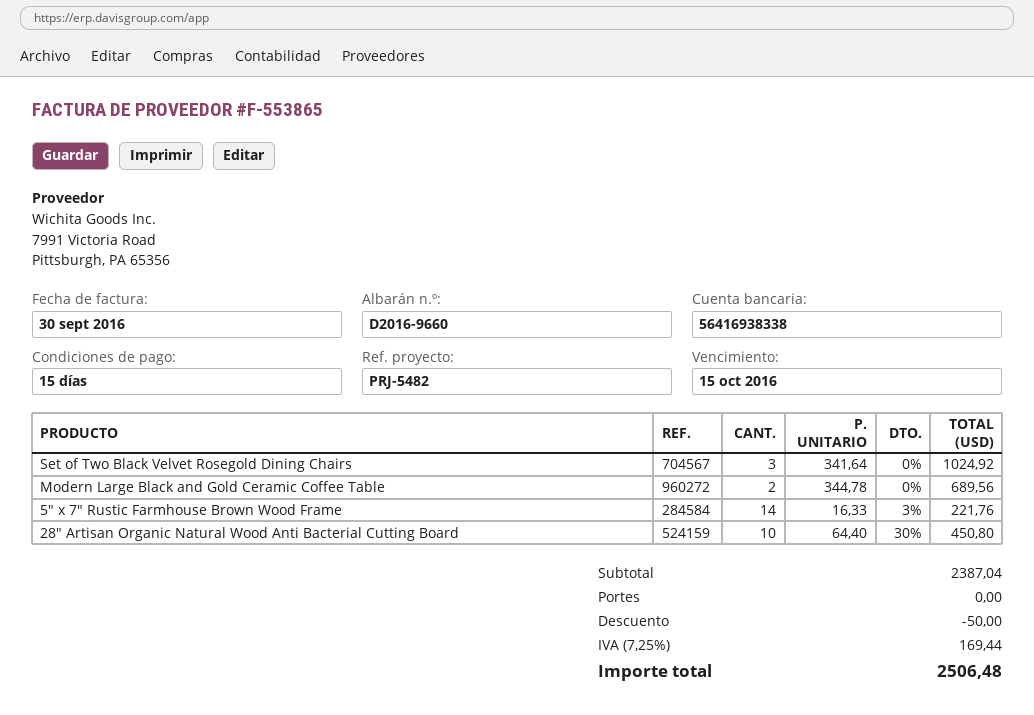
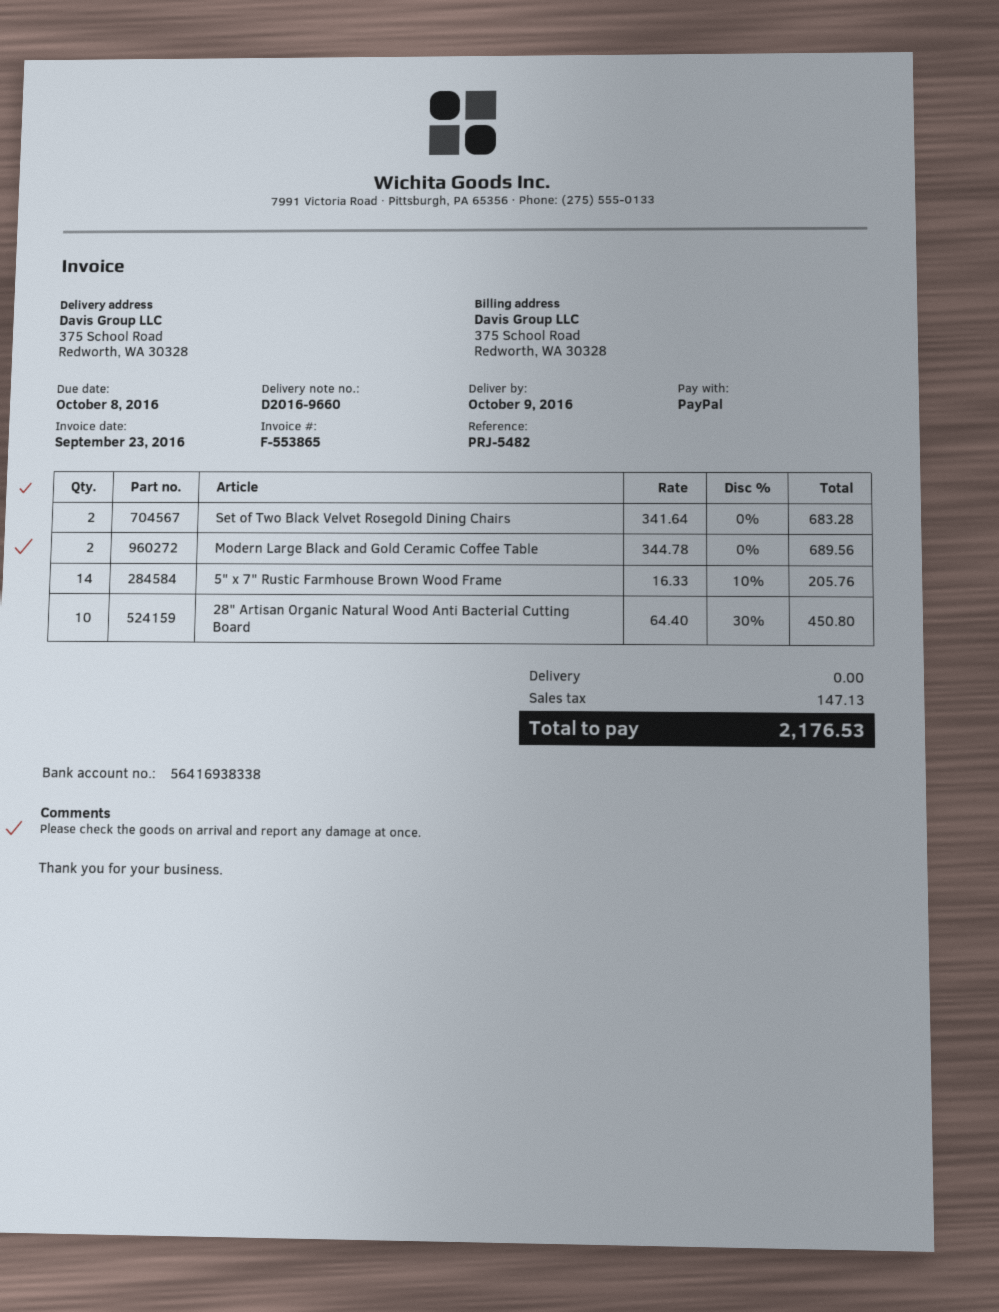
invoice date: 2016-09-30 -> 2016-09-23
due date: 2016-10-15 -> 2016-10-08
Set of Two Black Velvet Rosegold Dining Chairs: 3 x 341.64 = 1024.92 -> 2 x 341.64 = 683.28
5" x 7" Rustic Farmhouse Brown Wood Frame: 14 x 16.33 - 3% = 221.76 -> 14 x 16.33 - 10% = 205.76
discount: 50.00 -> none
tax: 169.44 -> 147.13
total: 2506.48 -> 2176.53

